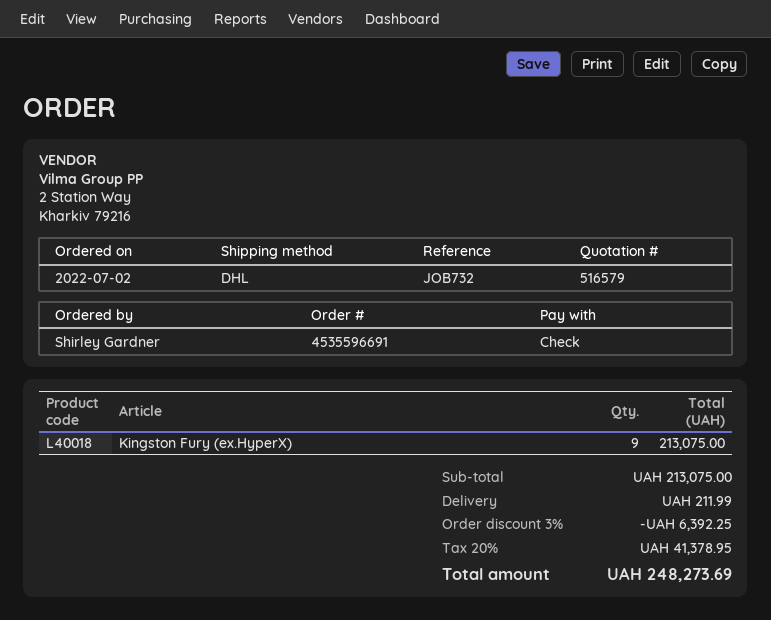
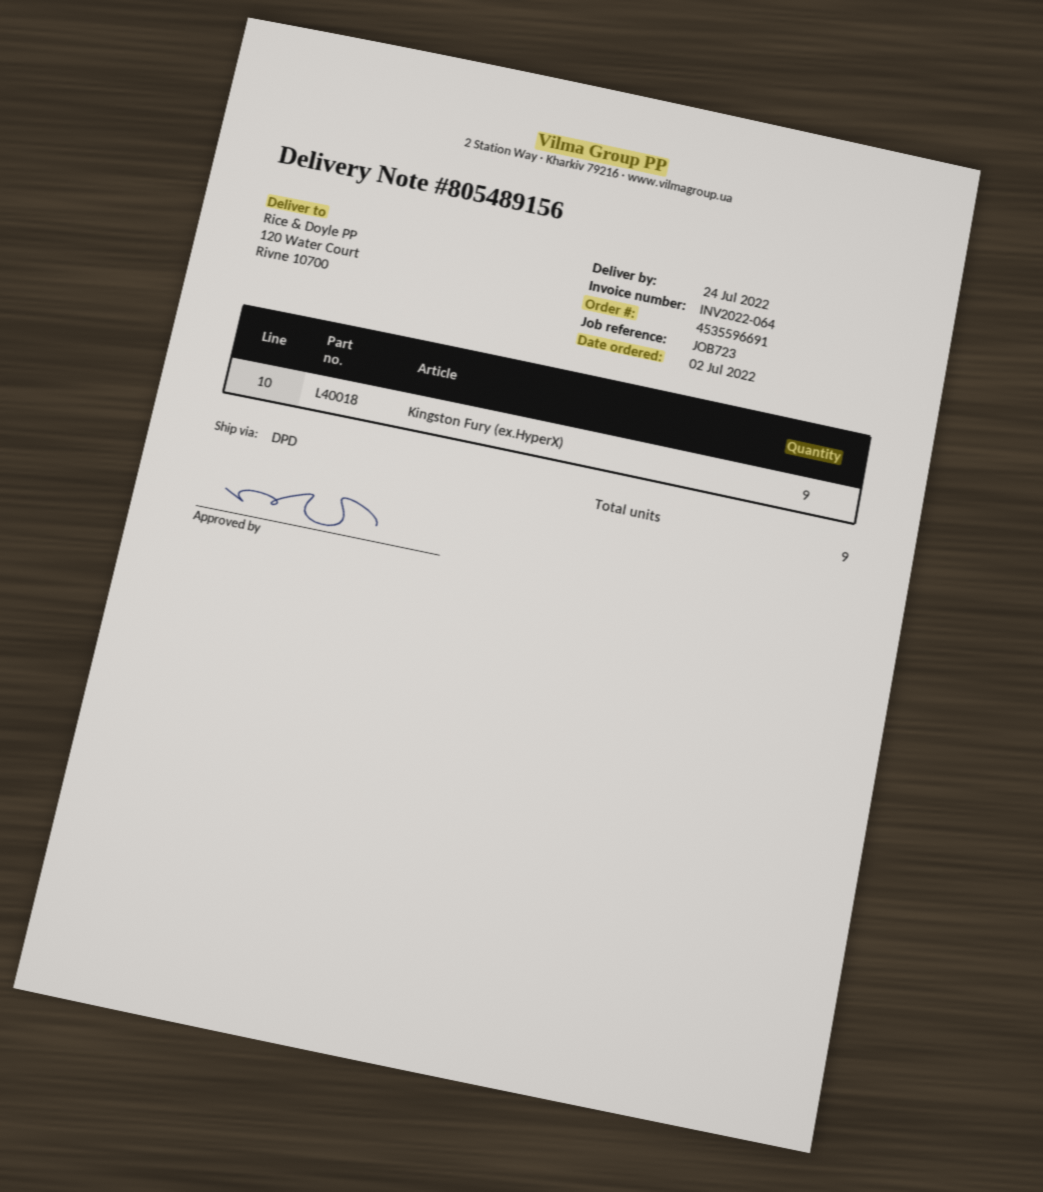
reference: JOB732 -> JOB723
shipping method: DHL -> DPD

